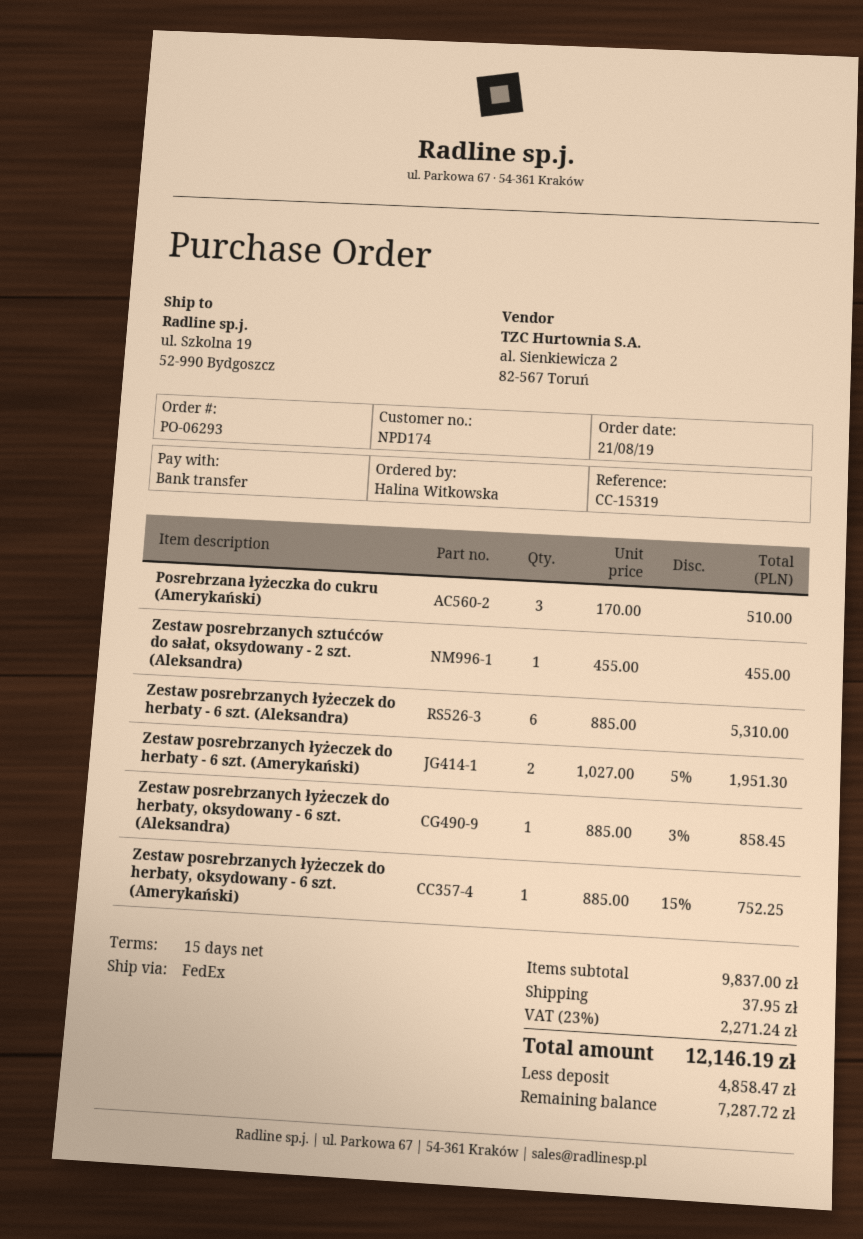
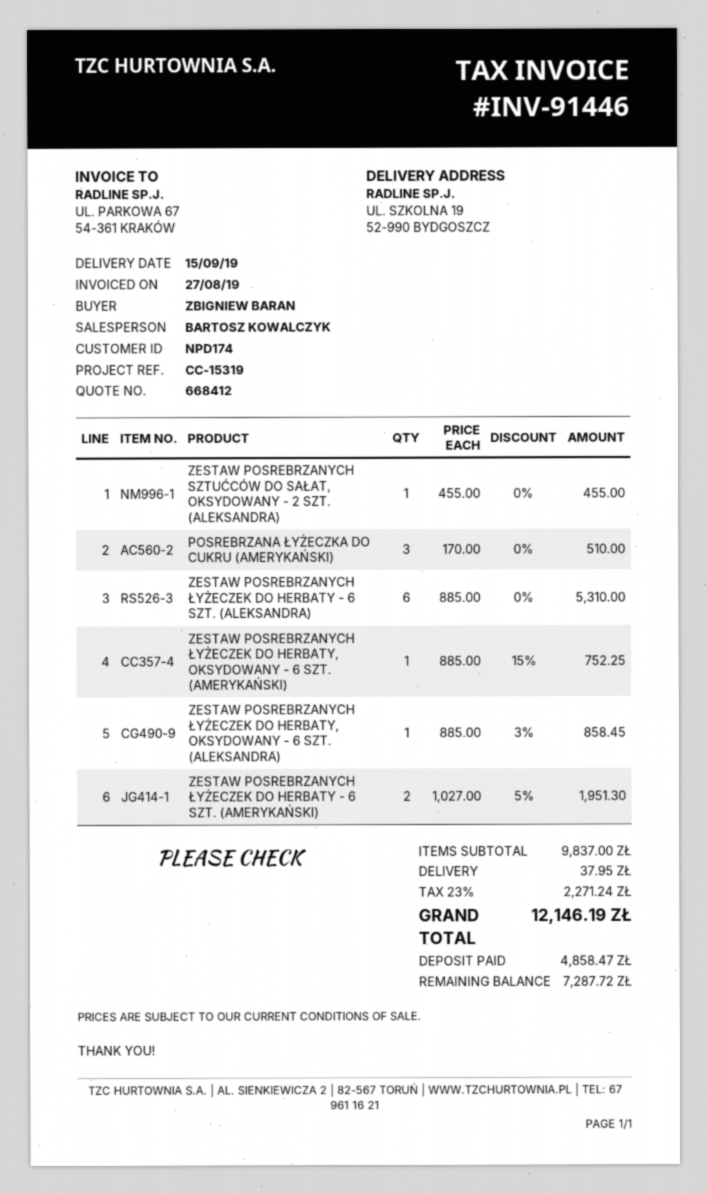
ordered by: Halina Witkowska -> ZBIGNIEW BARAN

